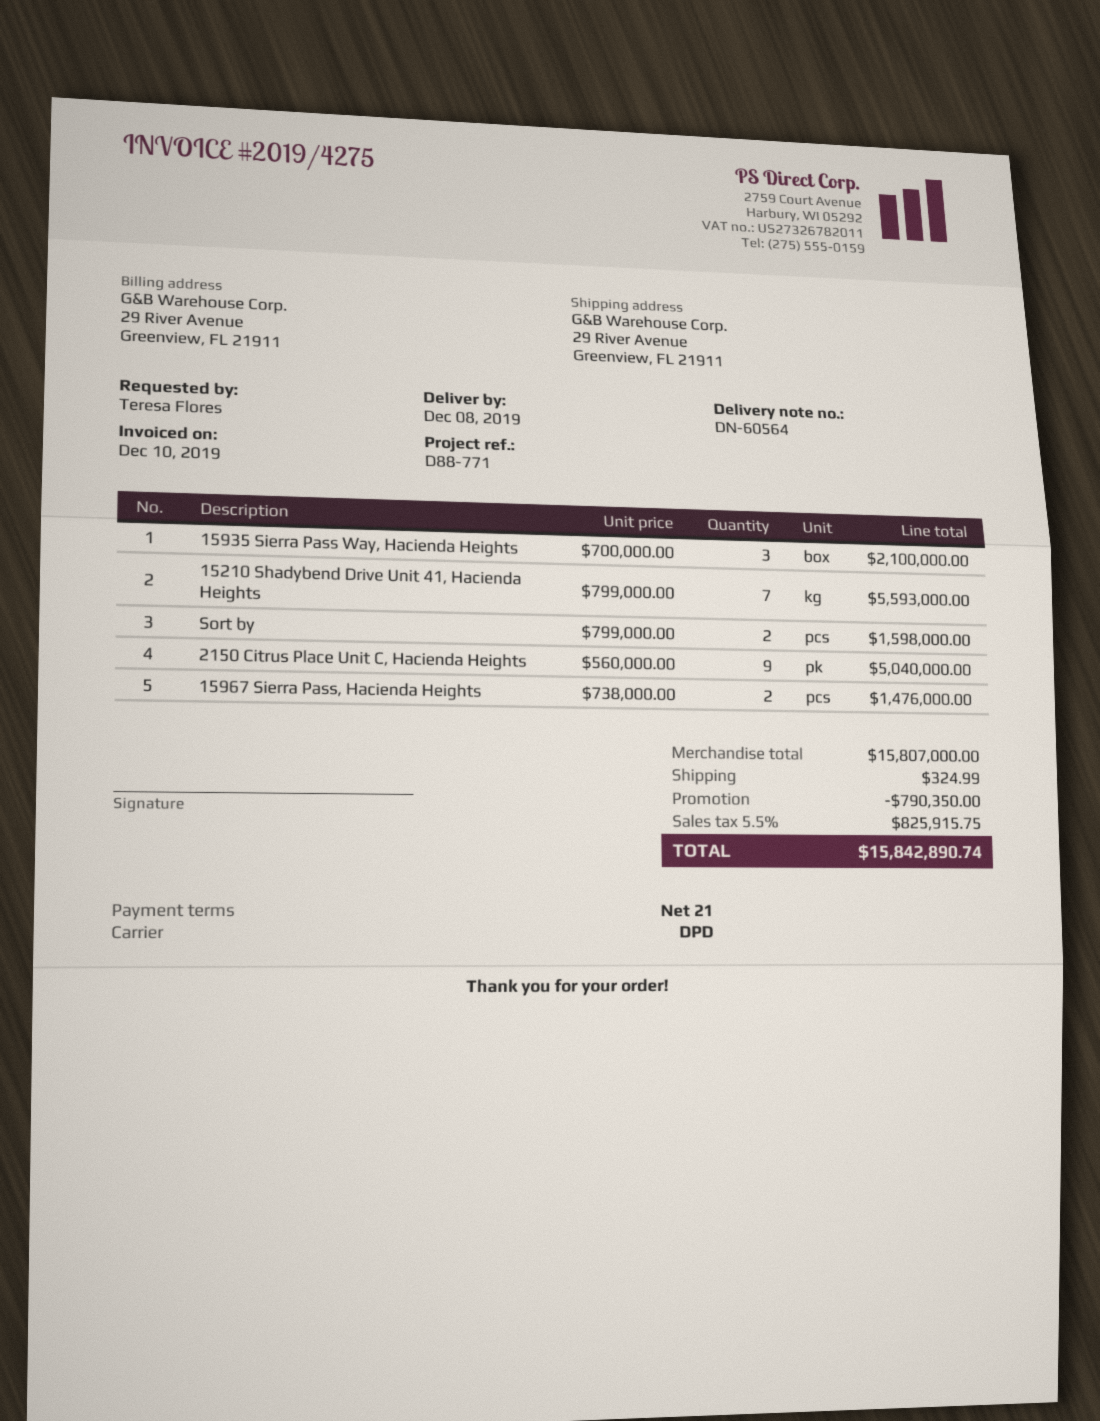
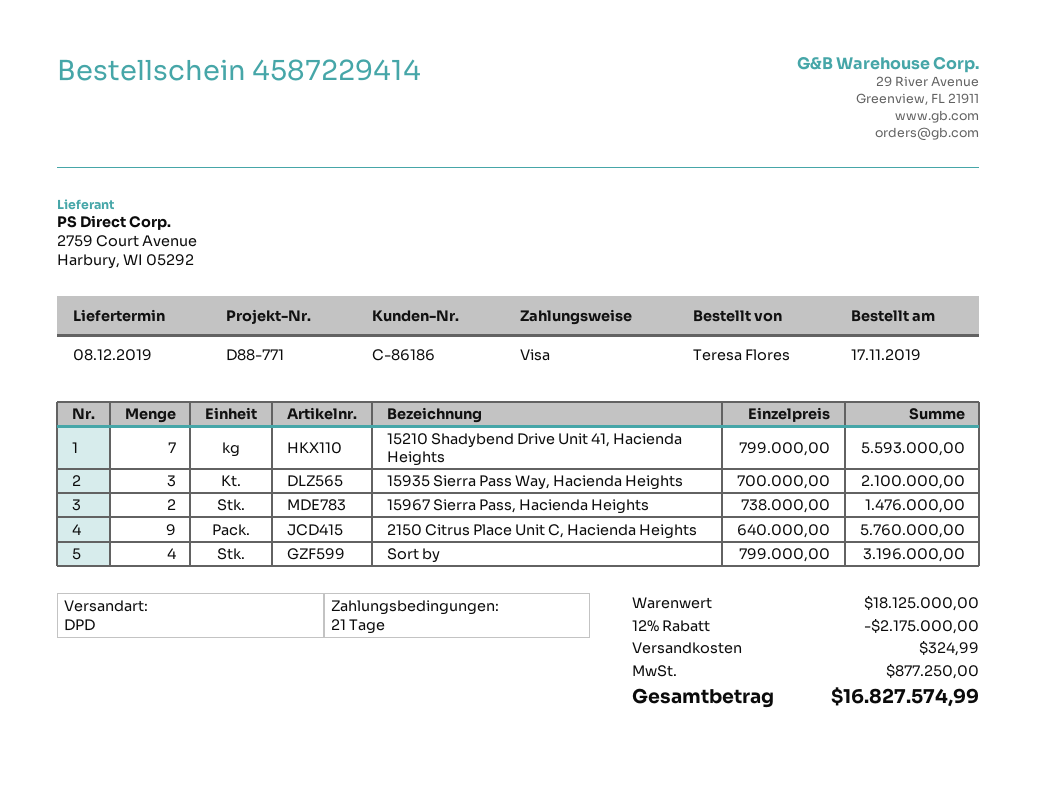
Sort by: 2 x 799000.00 = 1598000.00 -> 4 x 799000.00 = 3196000.00
2150 Citrus Place Unit C, Hacienda Heights: 9 x 560000.00 = 5040000.00 -> 9 x 640000.00 = 5760000.00
subtotal: 15807000.00 -> 18125000.00
discount: 790350.00 -> 2175000.00
tax: 825915.75 -> 877250.00
total: 15842890.74 -> 16827574.99

